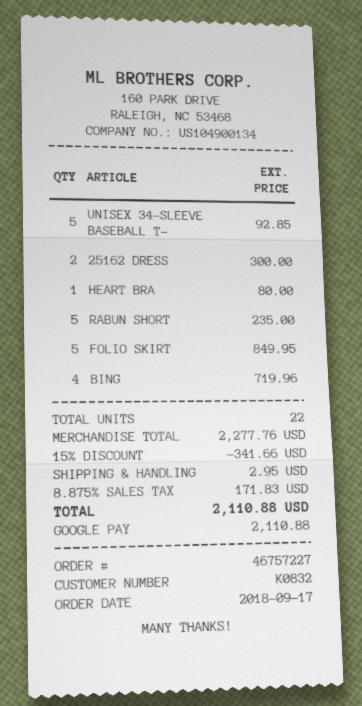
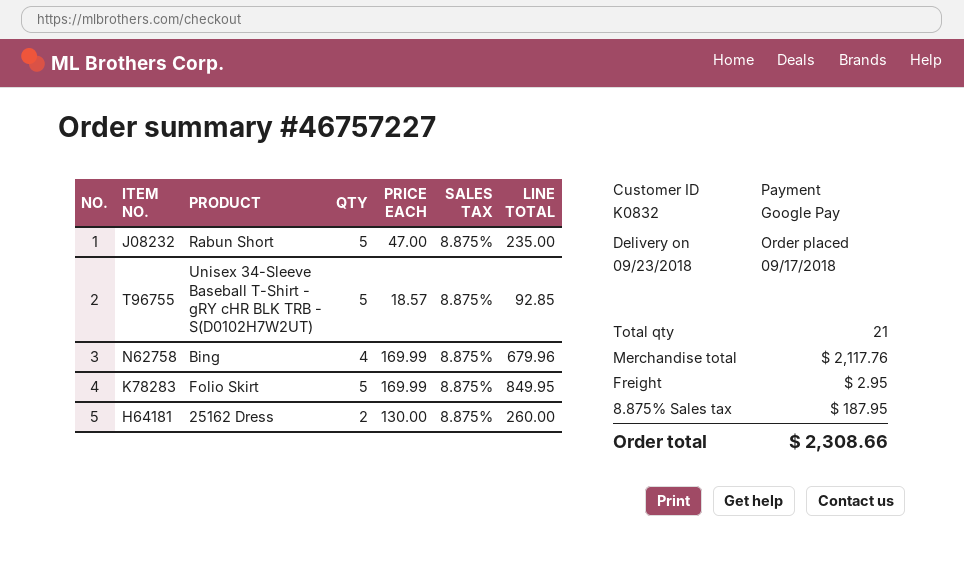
25162 DRESS: 2 for 300.00 -> 2 for 260.00
HEART BRA: 1 for 80.00 -> none
BING: 4 for 719.96 -> 4 for 679.96
total quantity: 22 -> 21
subtotal: 2277.76 -> 2117.76
discount: 15% = 341.66 -> none
tax: 8.875% = 171.83 -> 8.875% = 187.95
total: 2110.88 -> 2308.66

